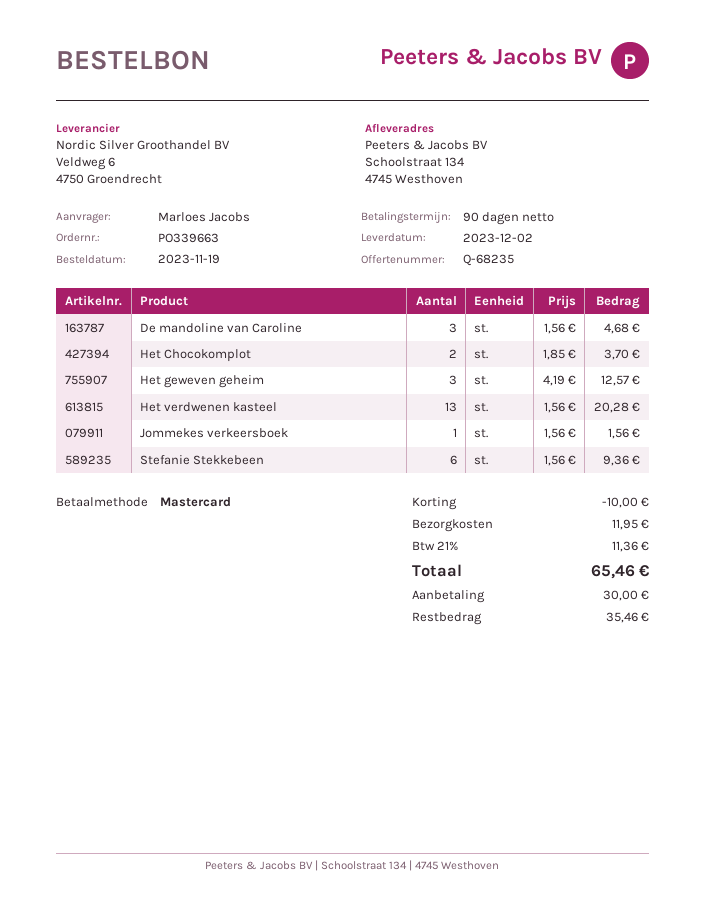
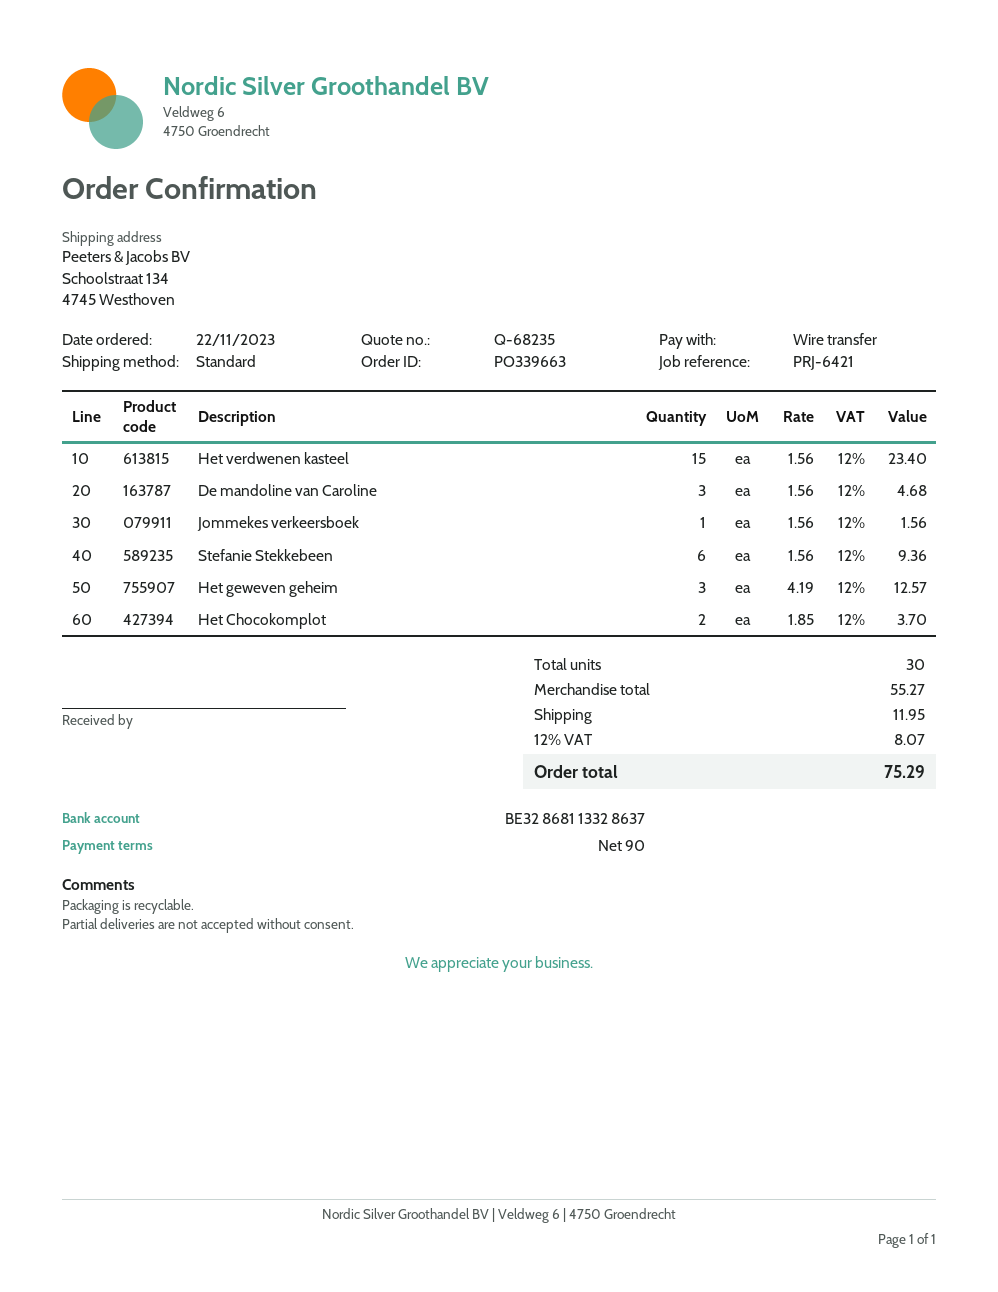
order date: 2023-11-19 -> 2023-11-22
payment method: Mastercard -> bank transfer
Het verdwenen kasteel: 13 x 1.56 = 20.28 -> 15 x 1.56 = 23.40
discount: 10.00 -> none
tax: 21% = 11.36 -> 12% = 8.07
total: 65.46 -> 75.29

